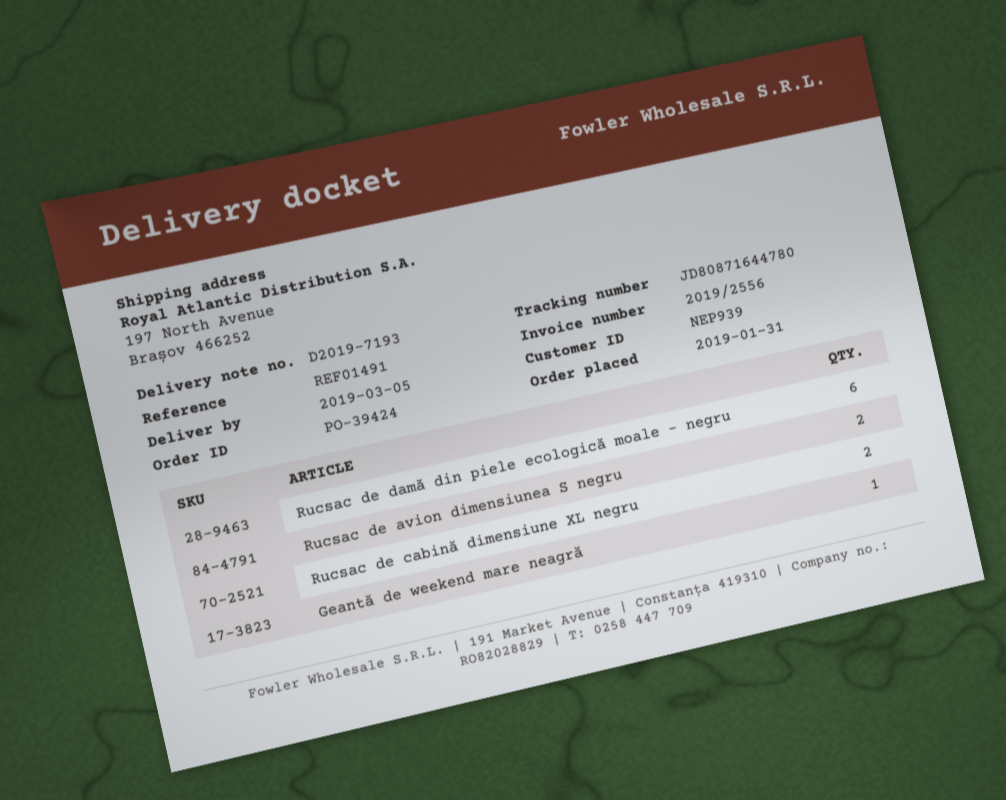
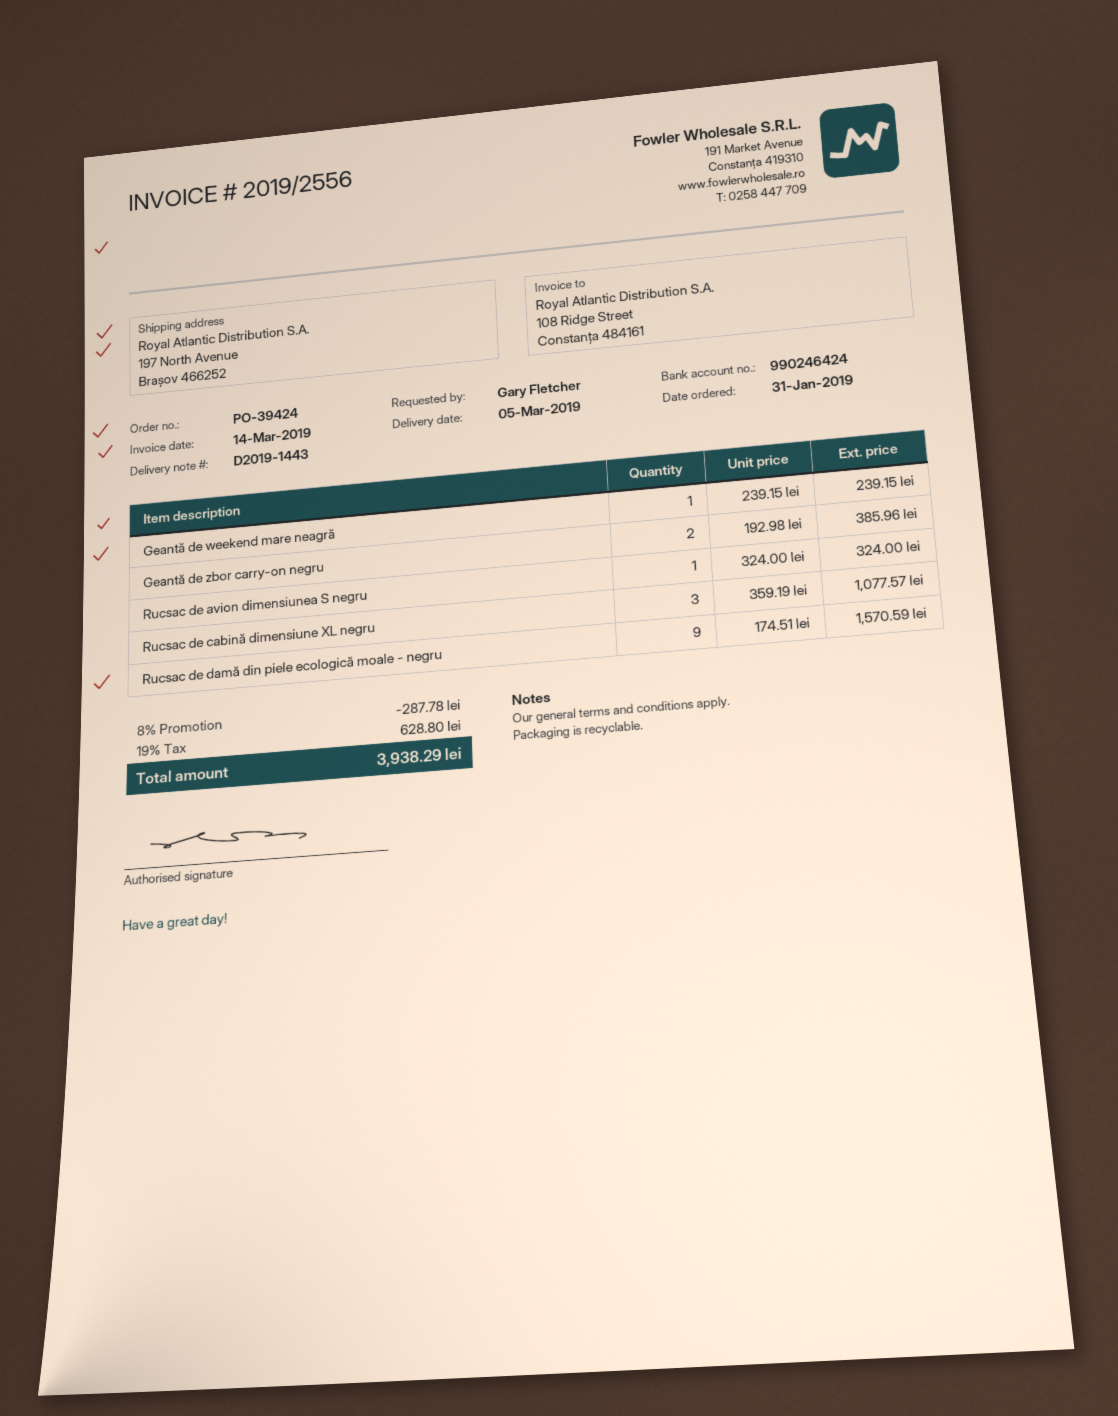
delivery note number: D2019-7193 -> D2019-1443
Rucsac de damă din piele ecologică moale - negru: 6 -> 9
Rucsac de avion dimensiunea S negru: 2 -> 1
Rucsac de cabină dimensiune XL negru: 2 -> 3
Geantă de zbor carry-on negru: none -> 2

